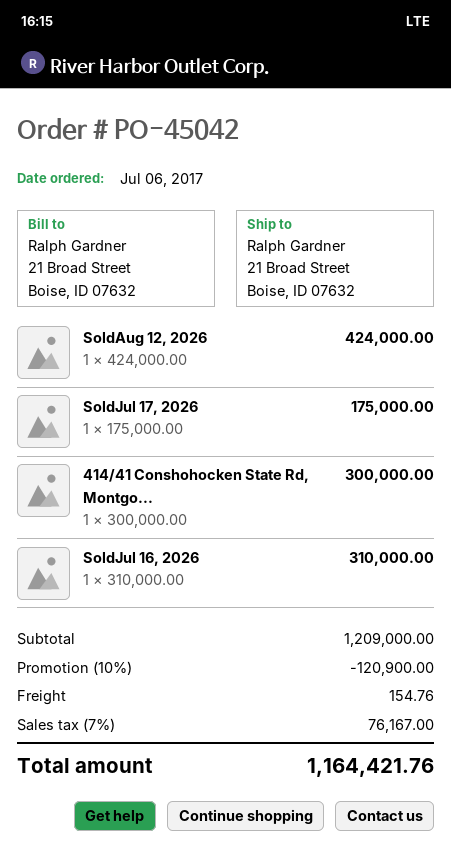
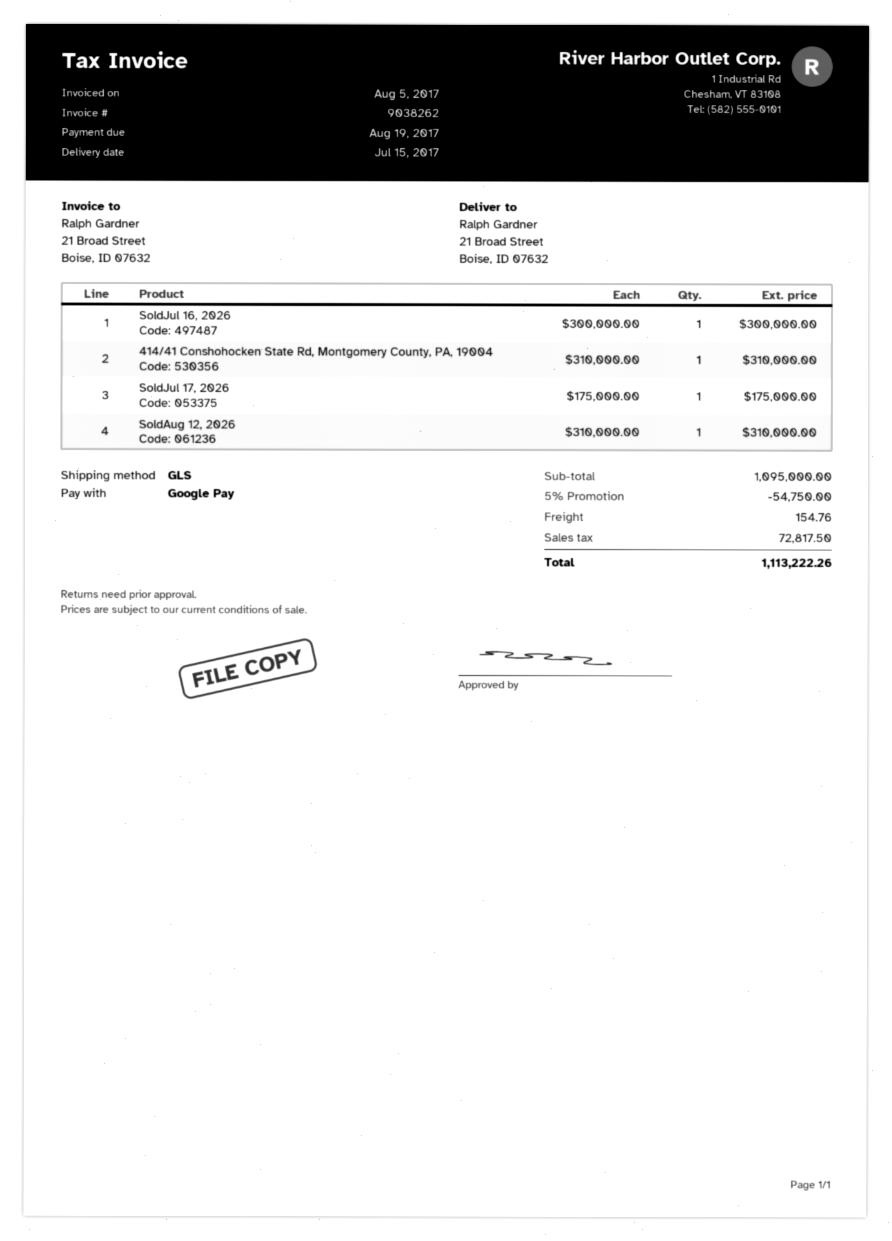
SoldAug 12, 2026: 1 x 424000.00 = 424000.00 -> 1 x 310000.00 = 310000.00
414/41 Conshohocken State Rd, Montgo...: 1 x 300000.00 = 300000.00 -> 1 x 310000.00 = 310000.00
SoldJul 16, 2026: 1 x 310000.00 = 310000.00 -> 1 x 300000.00 = 300000.00
subtotal: 1209000.00 -> 1095000.00
discount: 10% = 120900.00 -> 5% = 54750.00
tax: 76167.00 -> 72817.50
total: 1164421.76 -> 1113222.26

